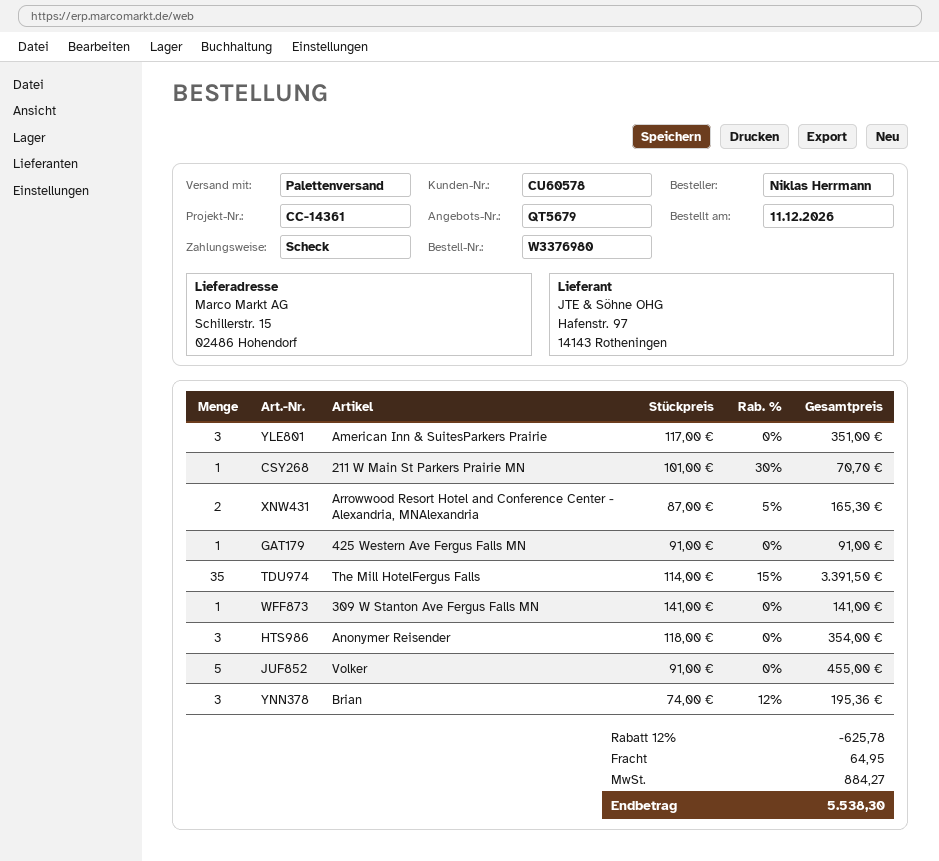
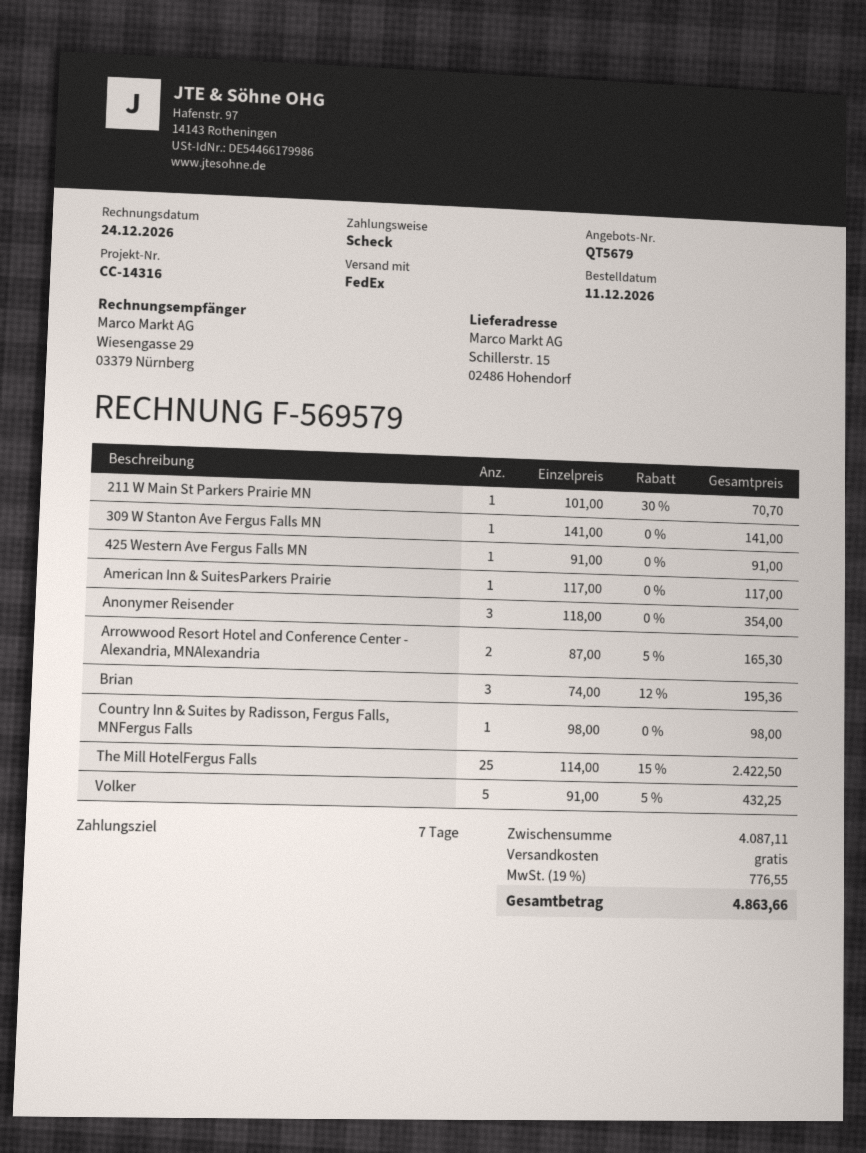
reference: CC-14361 -> CC-14316
shipping method: pallet freight -> FedEx
American Inn & SuitesParkers Prairie: 3 x 117.00 = 351.00 -> 1 x 117.00 = 117.00
The Mill HotelFergus Falls: 35 x 114.00 - 15% = 3391.50 -> 25 x 114.00 - 15% = 2422.50
Volker: 5 x 91.00 = 455.00 -> 5 x 91.00 - 5% = 432.25
Country Inn & Suites by Radisson, Fergus Falls, MNFergus Falls: none -> 1 x 98.00 = 98.00
discount: 12% = 625.78 -> none
shipping: 64.95 -> 0.00
tax: 884.27 -> 776.55
total: 5538.30 -> 4863.66

